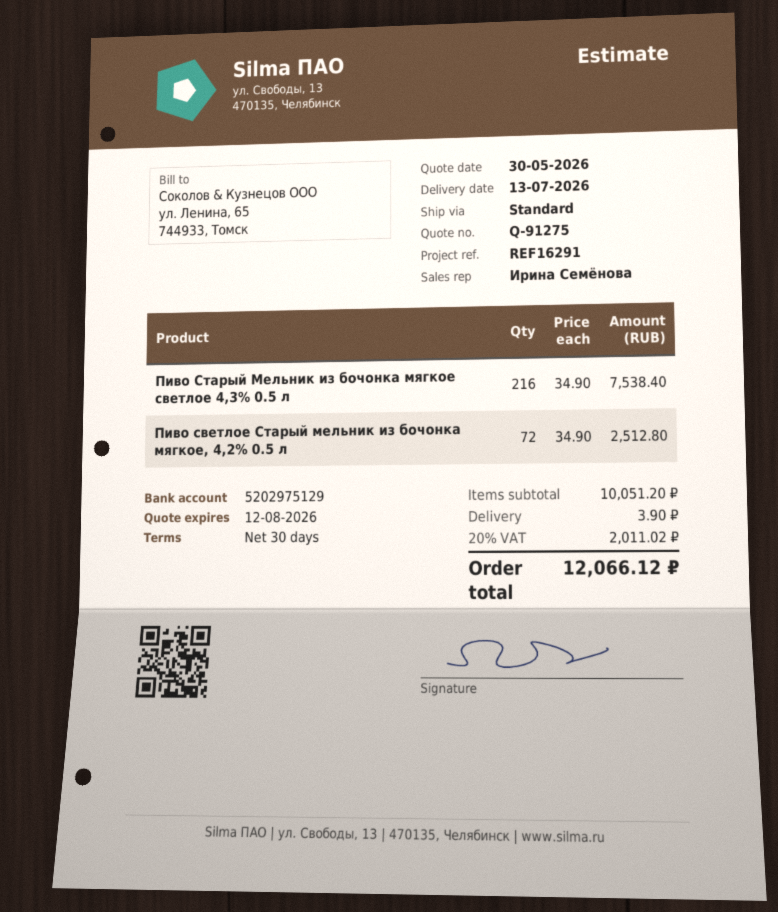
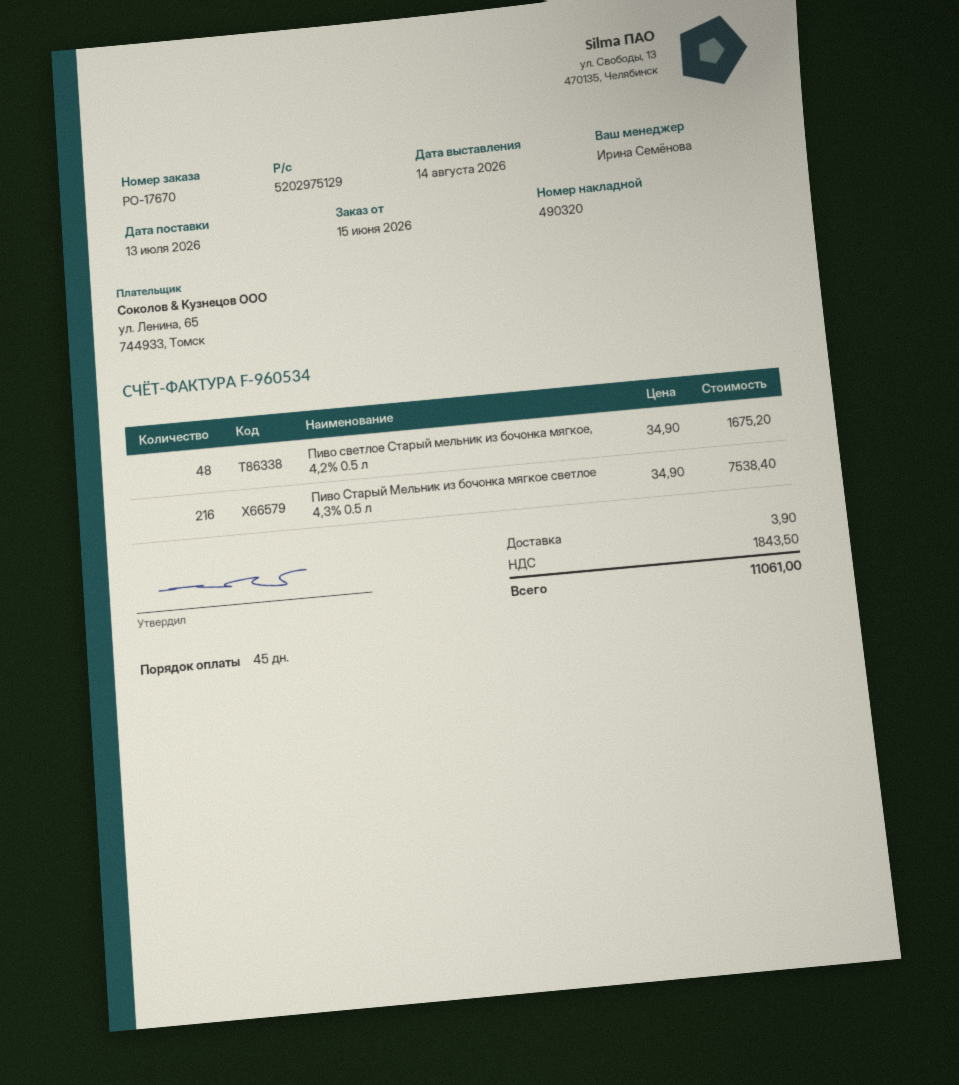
payment terms: 30 days -> 45 days
Пиво светлое Старый мельник из бочонка мягкое, 4,2% 0.5 л: 72 x 34.90 = 2512.80 -> 48 x 34.90 = 1675.20
tax: 2011.02 -> 1843.50
total: 12066.12 -> 11061.00

